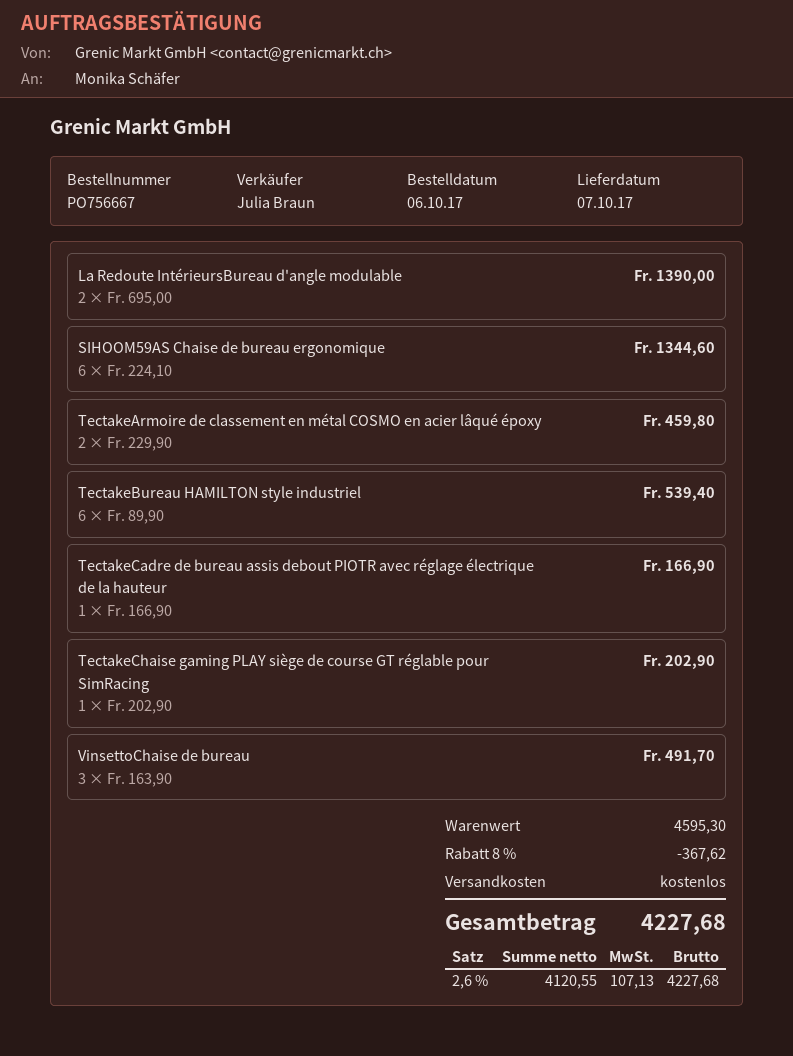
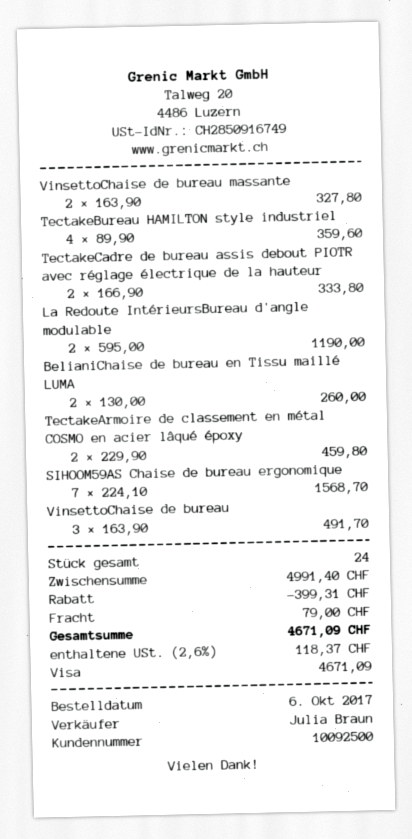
La Redoute IntérieursBureau d'angle modulable: 2 x 695.00 = 1390.00 -> 2 x 595.00 = 1190.00
SIHOOM59AS Chaise de bureau ergonomique: 6 x 224.10 = 1344.60 -> 7 x 224.10 = 1568.70
TectakeBureau HAMILTON style industriel: 6 x 89.90 = 539.40 -> 4 x 89.90 = 359.60
TectakeCadre de bureau assis debout PIOTR avec réglage électrique de la hauteur: 1 x 166.90 = 166.90 -> 2 x 166.90 = 333.80
TectakeChaise gaming PLAY siège de course GT réglable pour SimRacing: 1 x 202.90 = 202.90 -> none
VinsettoChaise de bureau massante: none -> 2 x 163.90 = 327.80
BelianiChaise de bureau en Tissu maillé LUMA: none -> 2 x 130.00 = 260.00
subtotal: 4595.30 -> 4991.40
discount: 367.62 -> 399.31
shipping: 0.00 -> 79.00
tax: 2.6% = 107.13 -> 2.6% = 118.37
total: 4227.68 -> 4671.09

